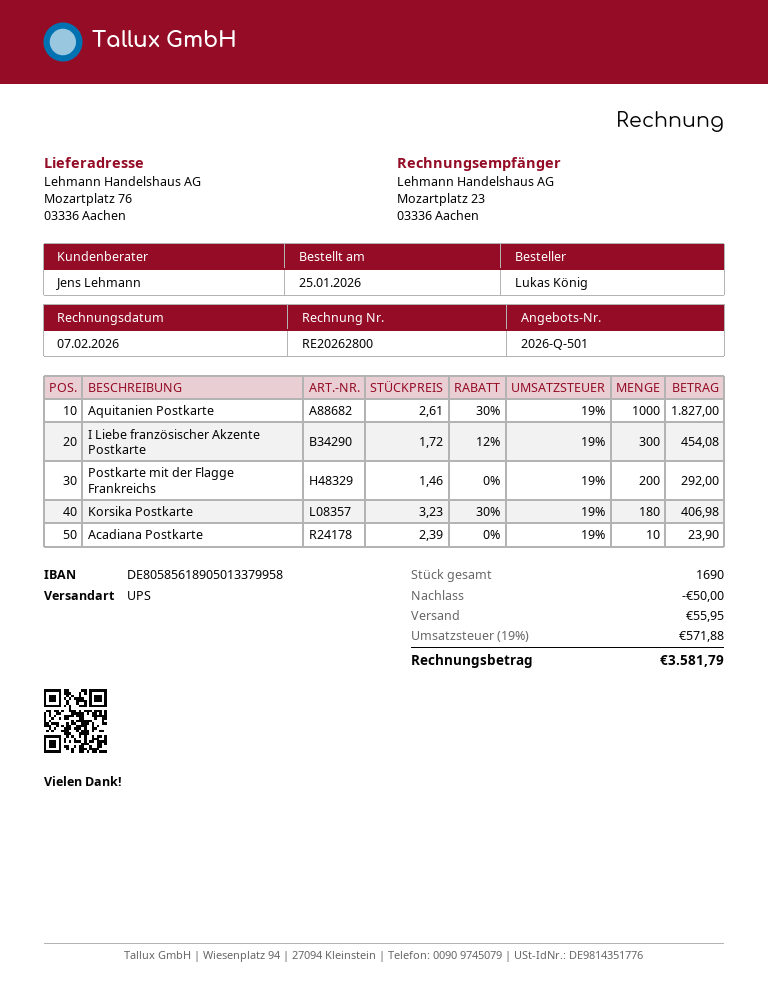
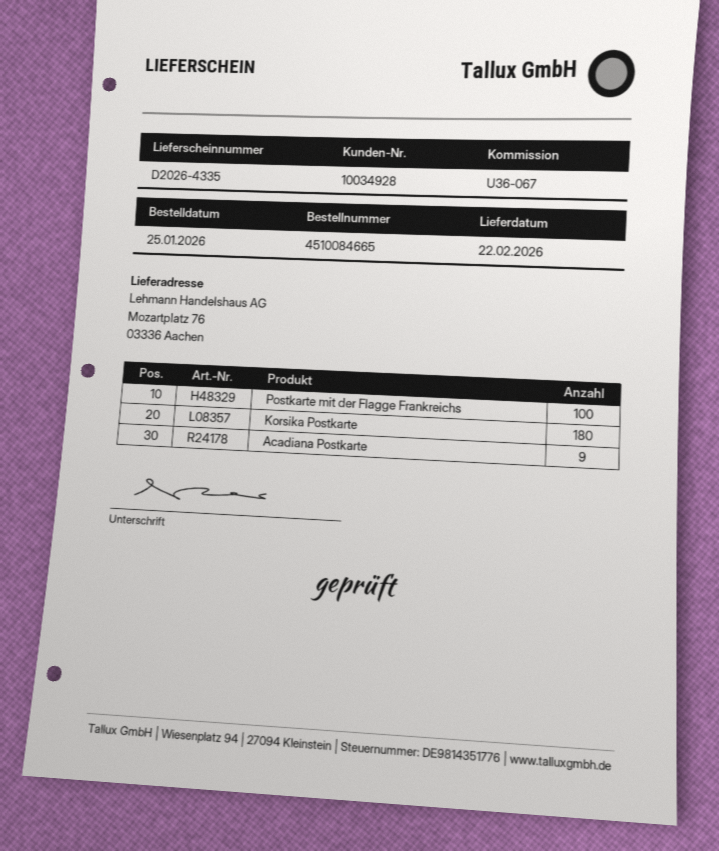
Aquitanien Postkarte: 1000 -> none
I Liebe französischer Akzente Postkarte: 300 -> none
Postkarte mit der Flagge Frankreichs: 200 -> 100
Acadiana Postkarte: 10 -> 9

